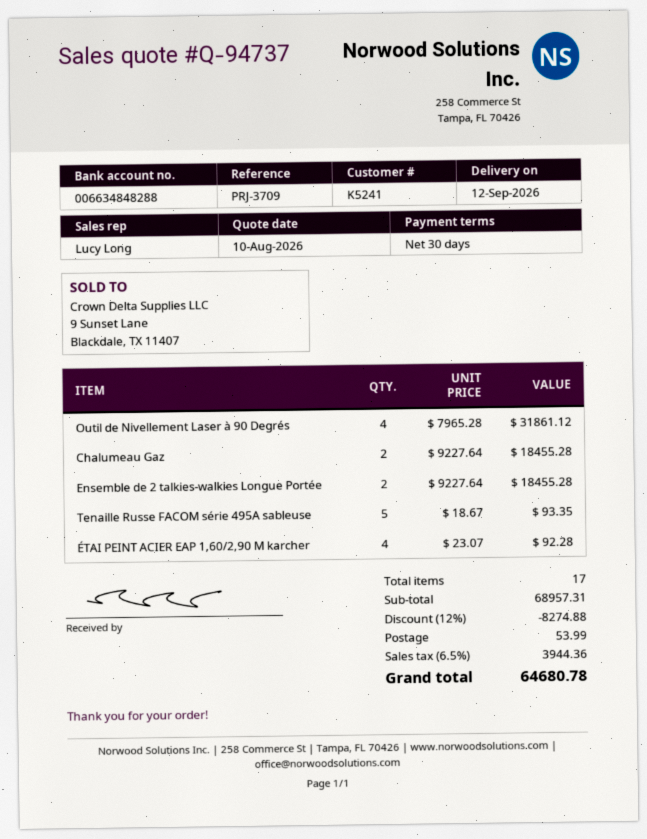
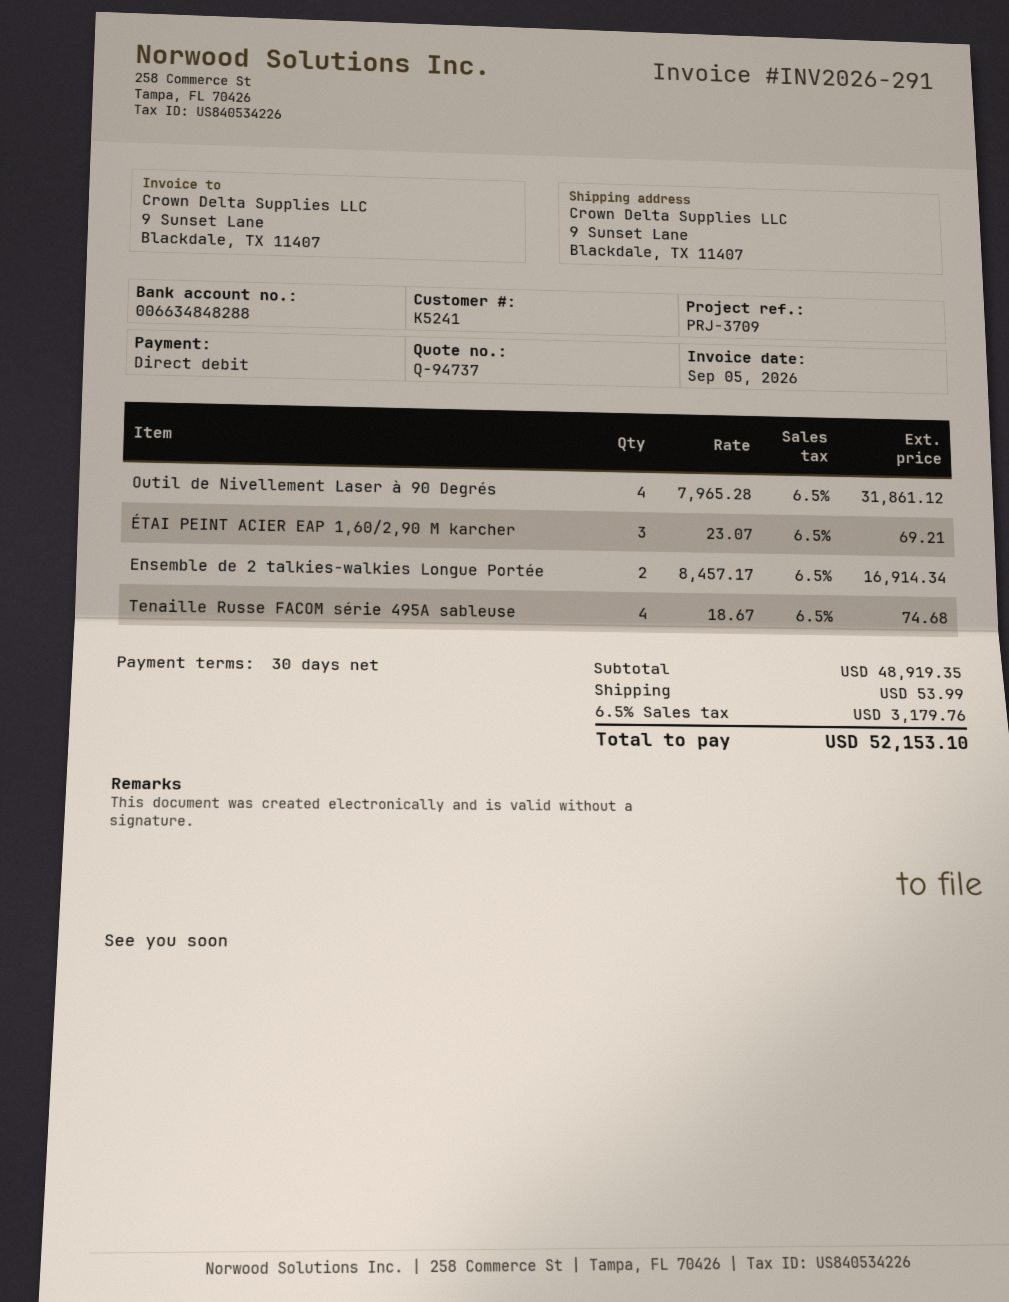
Chalumeau Gaz: 2 x 9227.64 = 18455.28 -> none
Ensemble de 2 talkies-walkies Longue Portée: 2 x 9227.64 = 18455.28 -> 2 x 8457.17 = 16914.34
Tenaille Russe FACOM série 495A sableuse: 5 x 18.67 = 93.35 -> 4 x 18.67 = 74.68
ÉTAI PEINT ACIER EAP 1,60/2,90 M karcher: 4 x 23.07 = 92.28 -> 3 x 23.07 = 69.21
subtotal: 68957.31 -> 48919.35
discount: 12% = 8274.88 -> none
tax: 6.5% = 3944.36 -> 6.5% = 3179.76
total: 64680.78 -> 52153.10

